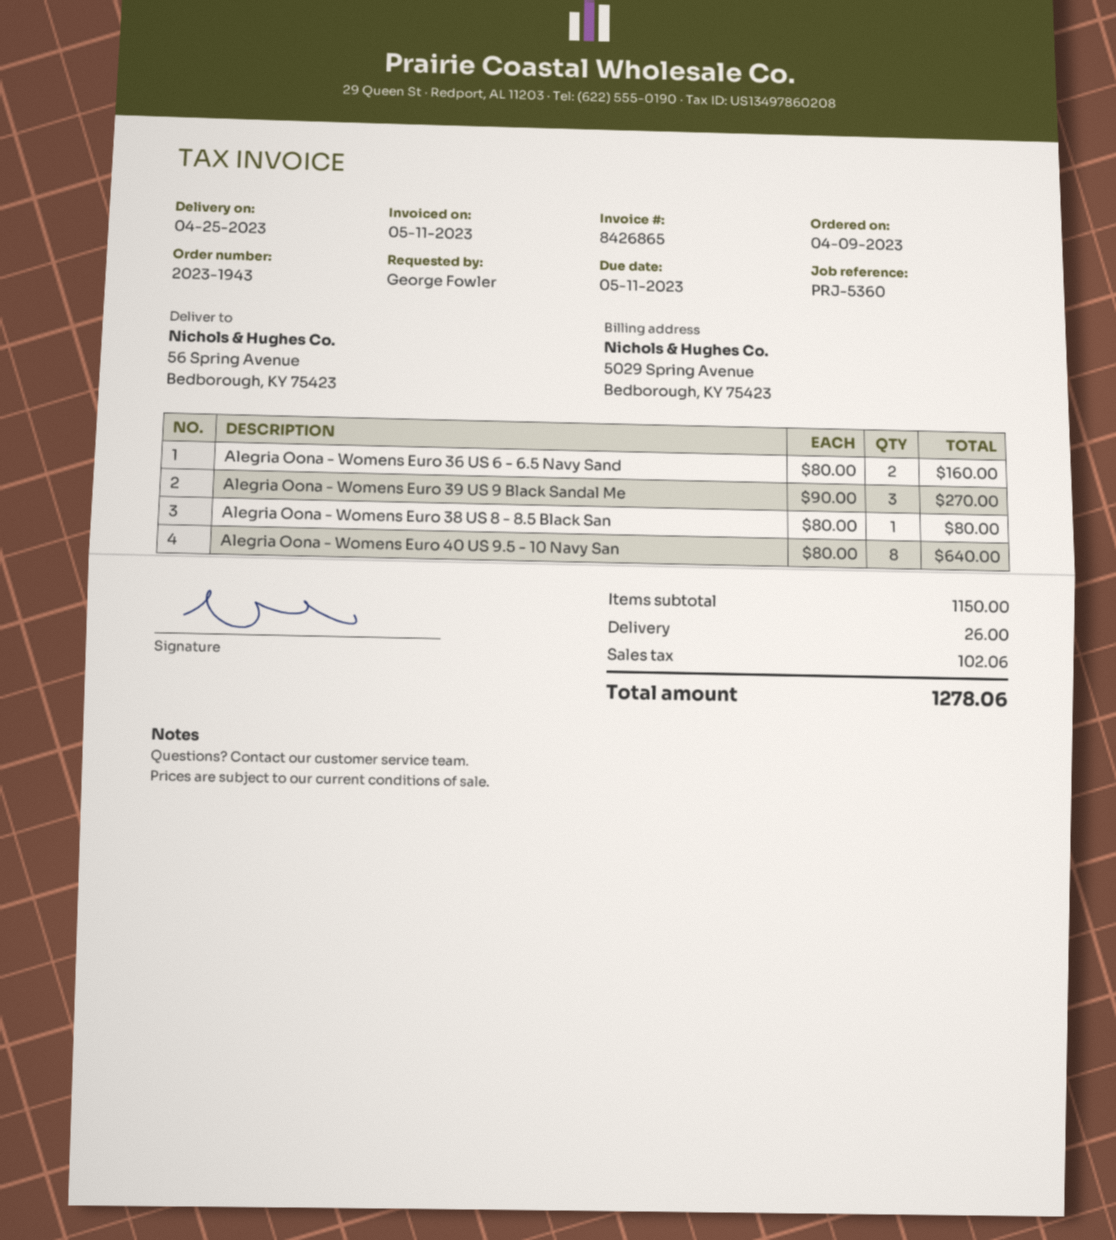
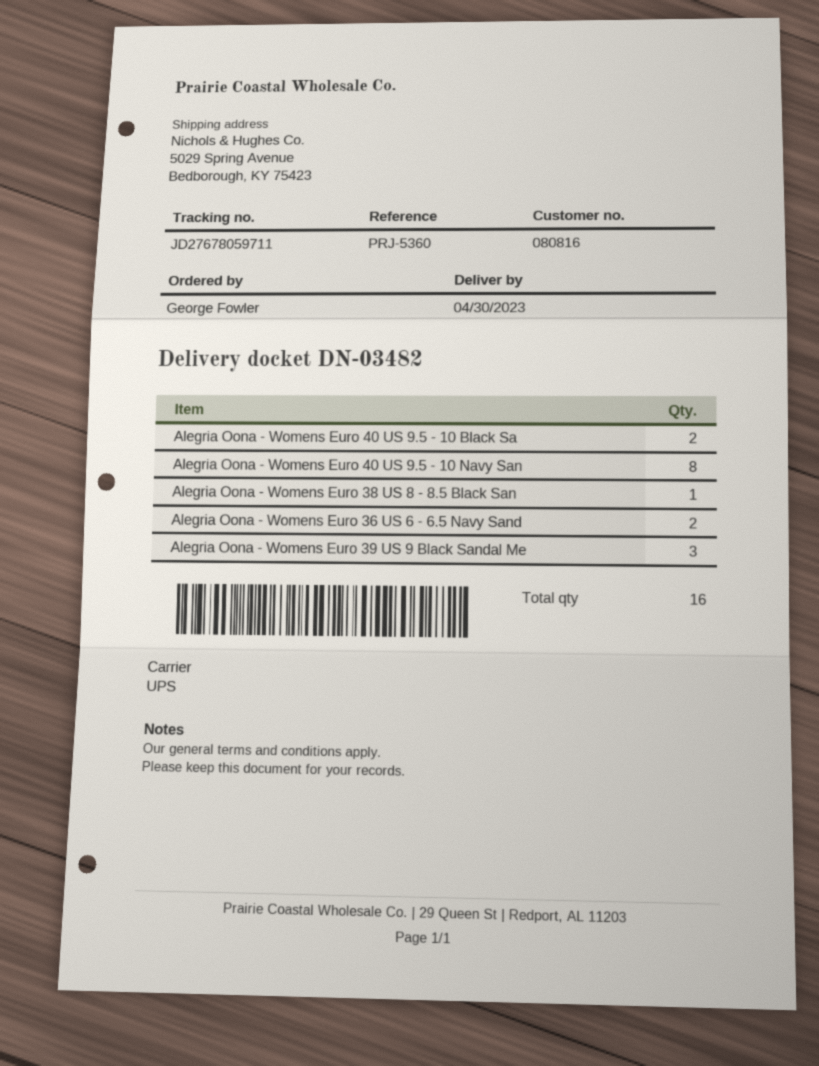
delivery date: 2023-04-25 -> 2023-04-30
ship to: 56 Spring Avenue, Bedborough, KY 75423 -> 5029 Spring Avenue, Bedborough, KY 75423
Alegria Oona - Womens Euro 40 US 9.5 - 10 Black Sa: none -> 2

